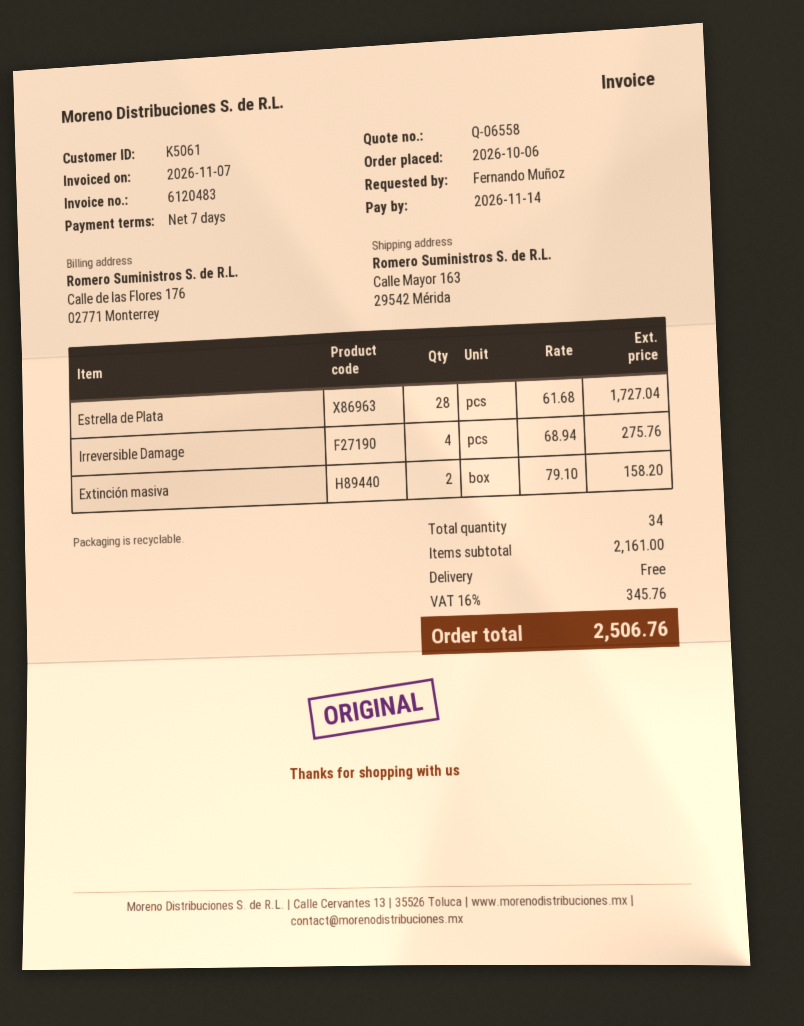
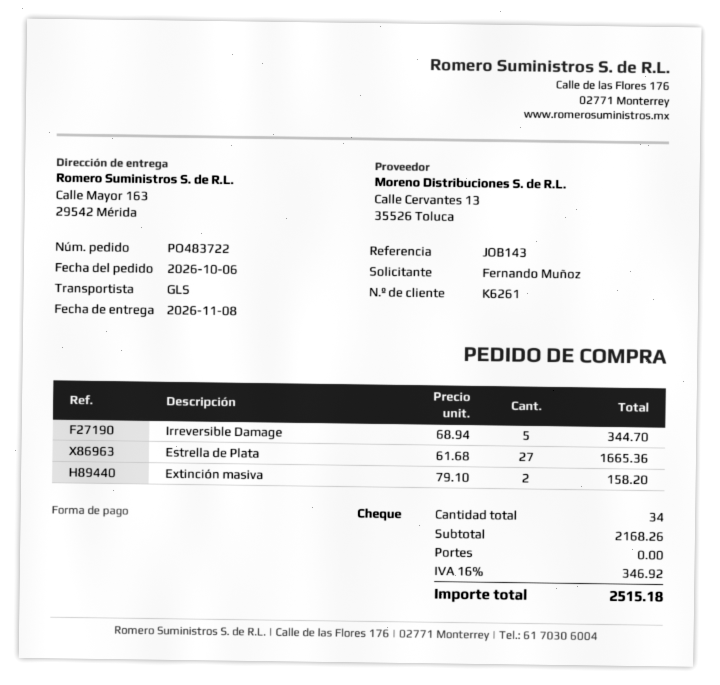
customer number: K5061 -> K6261
Estrella de Plata: 28 x 61.68 = 1727.04 -> 27 x 61.68 = 1665.36
Irreversible Damage: 4 x 68.94 = 275.76 -> 5 x 68.94 = 344.70
subtotal: 2161.00 -> 2168.26
tax: 16% = 345.76 -> 16% = 346.92
total: 2506.76 -> 2515.18

